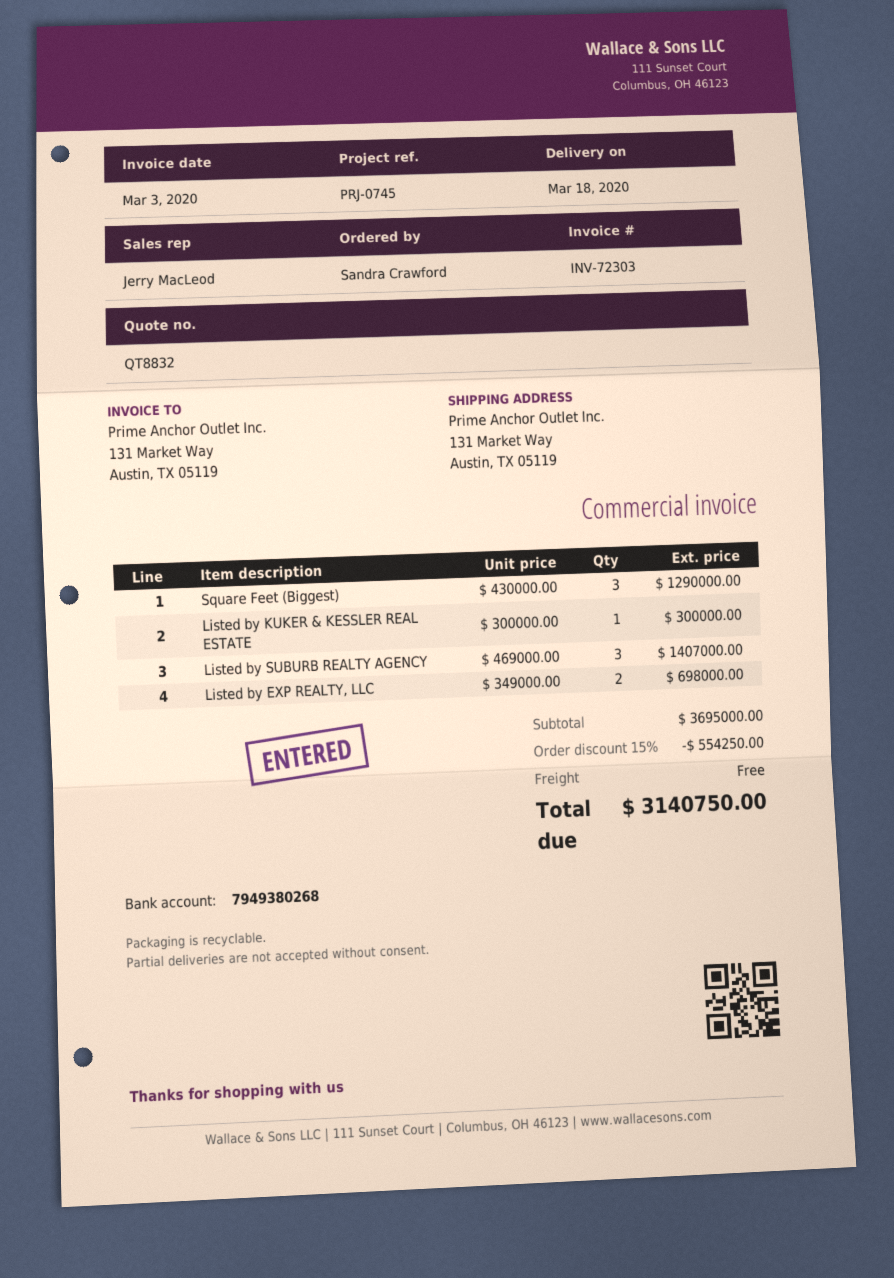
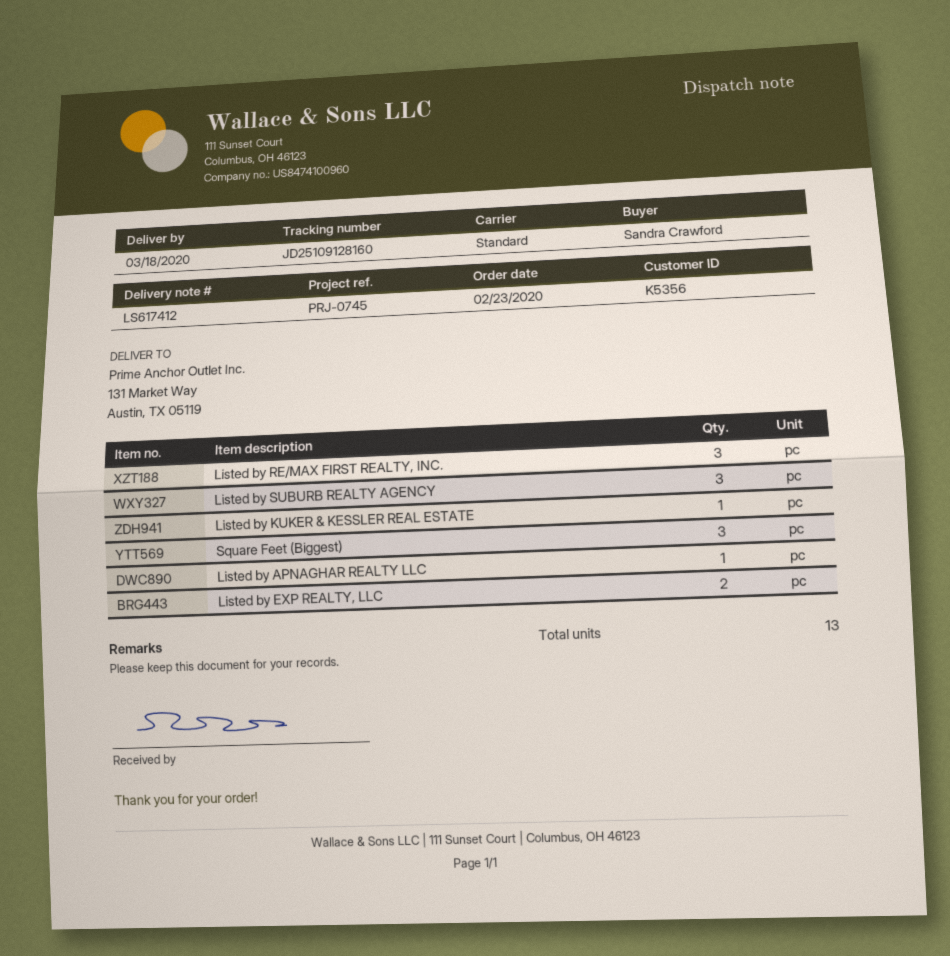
Listed by RE/MAX FIRST REALTY, INC.: none -> 3
Listed by APNAGHAR REALTY LLC: none -> 1

